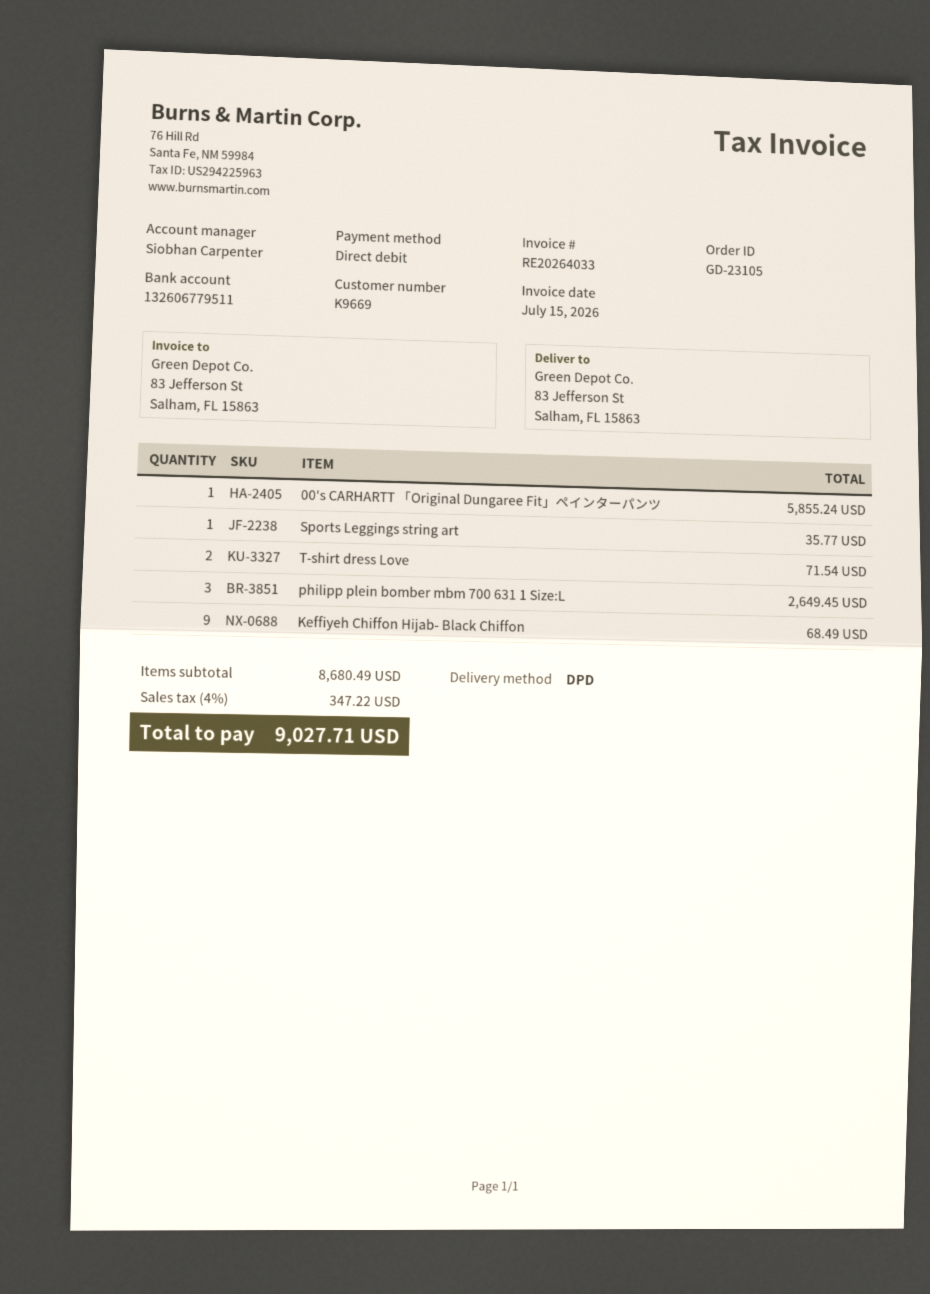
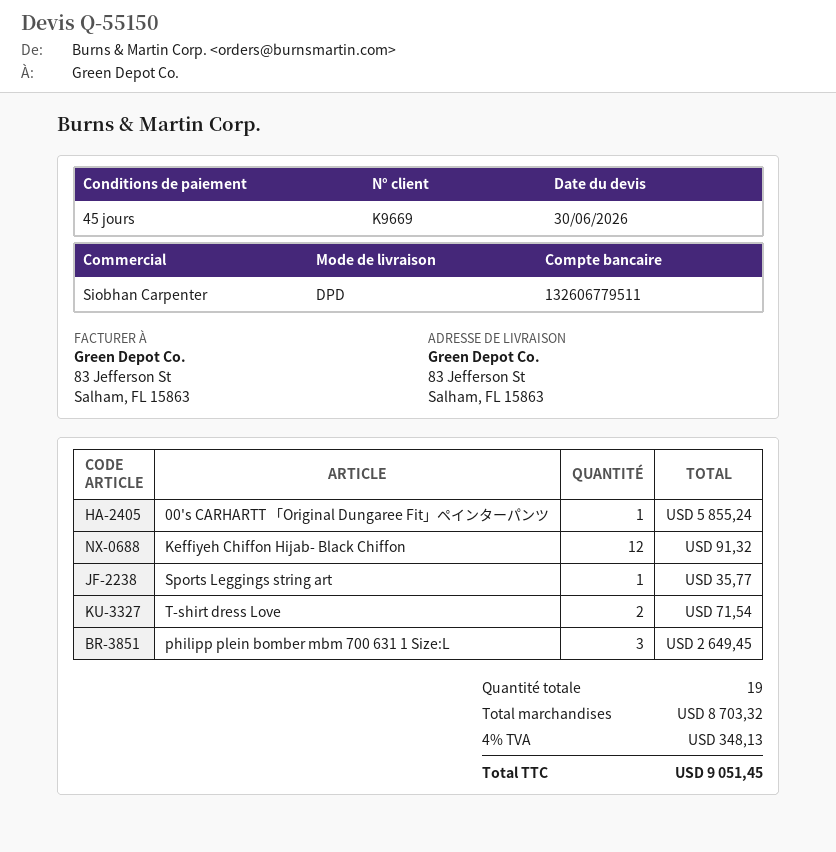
Keffiyeh Chiffon Hijab- Black Chiffon: 9 for 68.49 -> 12 for 91.32
subtotal: 8680.49 -> 8703.32
tax: 4% = 347.22 -> 4% = 348.13
total: 9027.71 -> 9051.45

